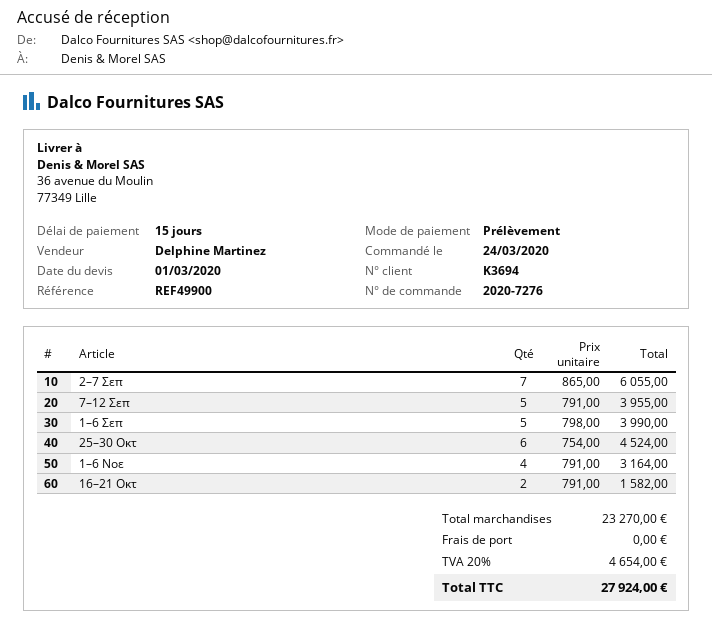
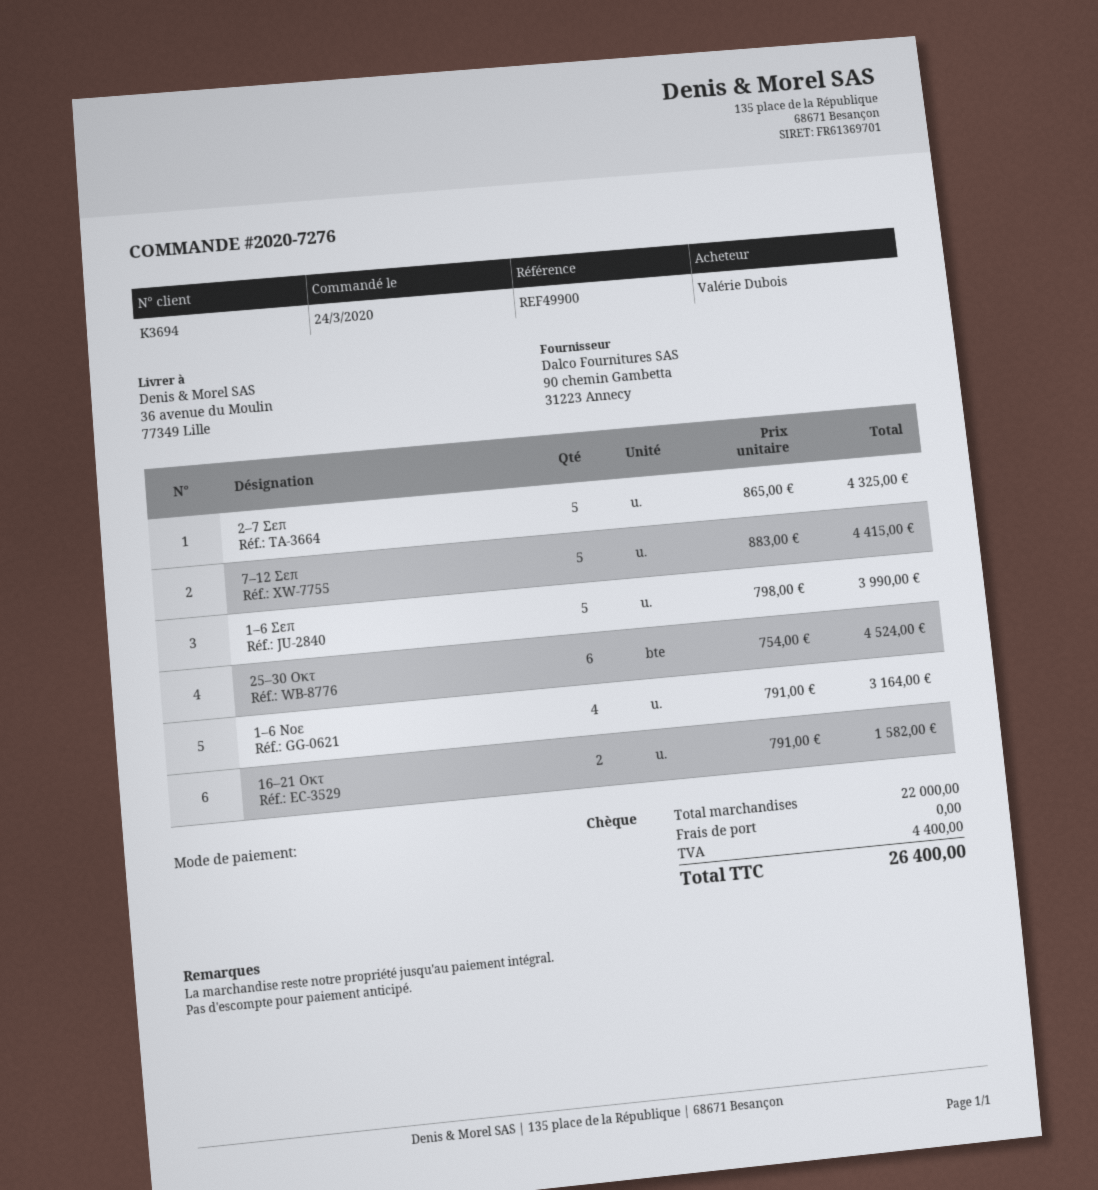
payment method: direct debit -> cheque
2–7 Σεπ: 7 x 865.00 = 6055.00 -> 5 x 865.00 = 4325.00
7–12 Σεπ: 5 x 791.00 = 3955.00 -> 5 x 883.00 = 4415.00
subtotal: 23270.00 -> 22000.00
tax: 4654.00 -> 4400.00
total: 27924.00 -> 26400.00

